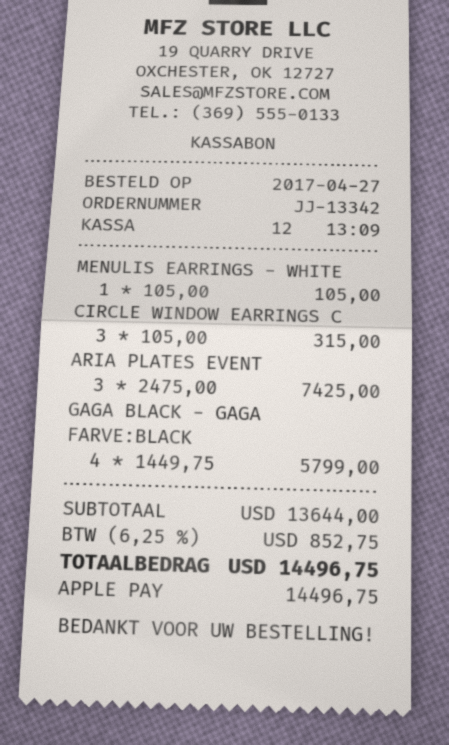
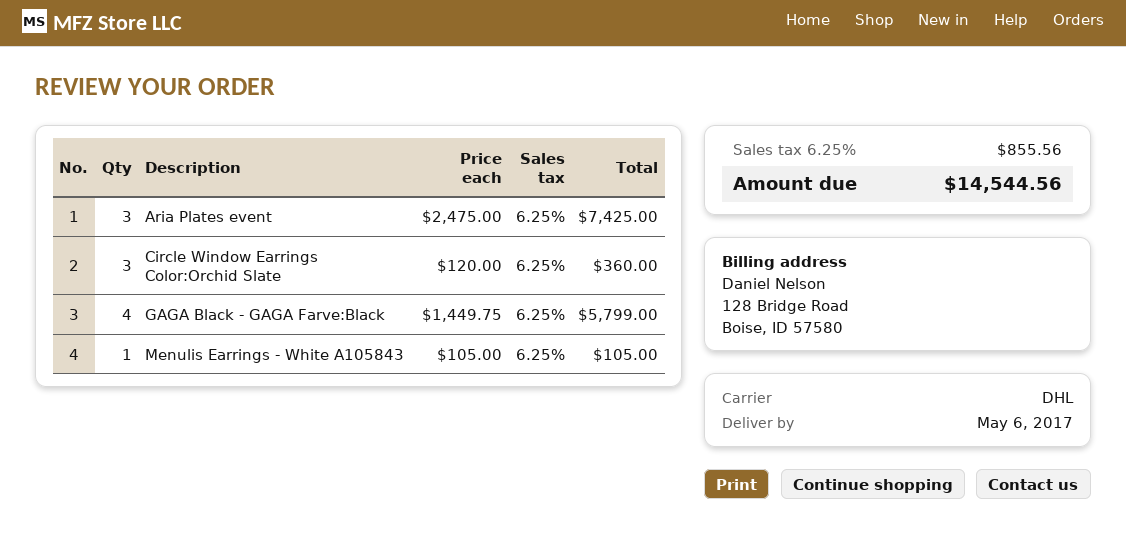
CIRCLE WINDOW EARRINGS C: 3 x 105.00 = 315.00 -> 3 x 120.00 = 360.00
tax: 6.25% = 852.75 -> 6.25% = 855.56
total: 14496.75 -> 14544.56

